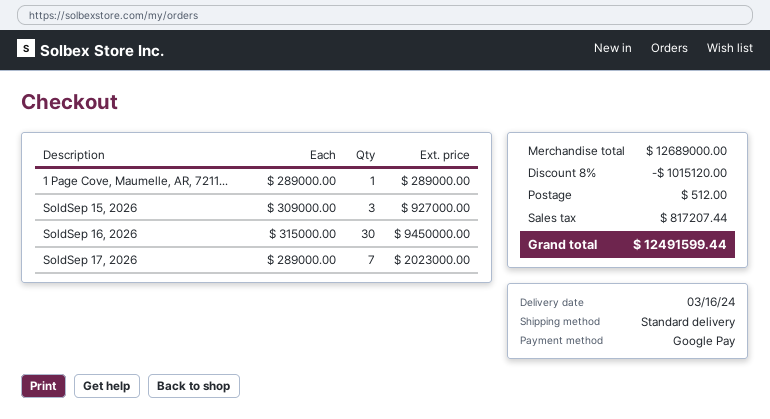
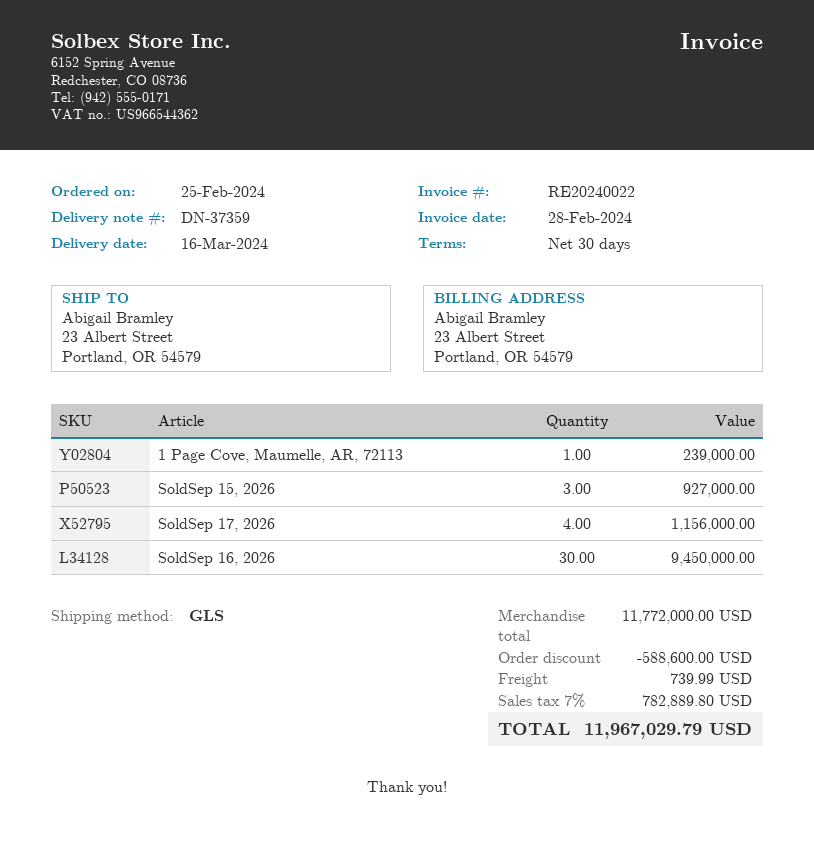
shipping method: standard -> GLS
1 Page Cove, Maumelle, AR, 7211...: 1 for 289000.00 -> 1 for 239000.00
SoldSep 17, 2026: 7 for 2023000.00 -> 4 for 1156000.00
subtotal: 12689000.00 -> 11772000.00
discount: 1015120.00 -> 588600.00
shipping: 512.00 -> 739.99
tax: 817207.44 -> 782889.80
total: 12491599.44 -> 11967029.79

